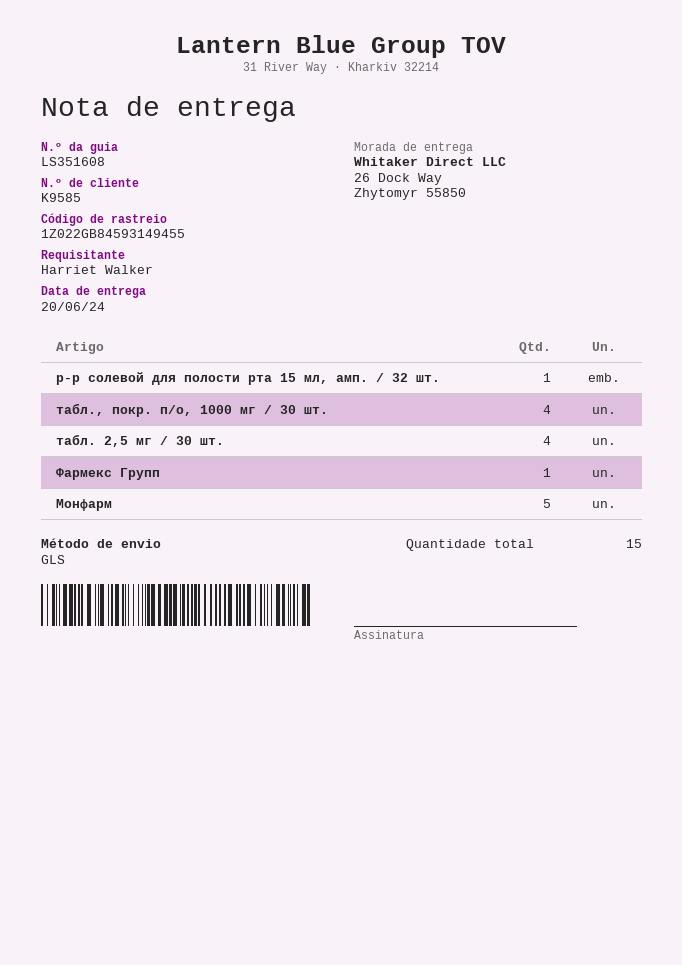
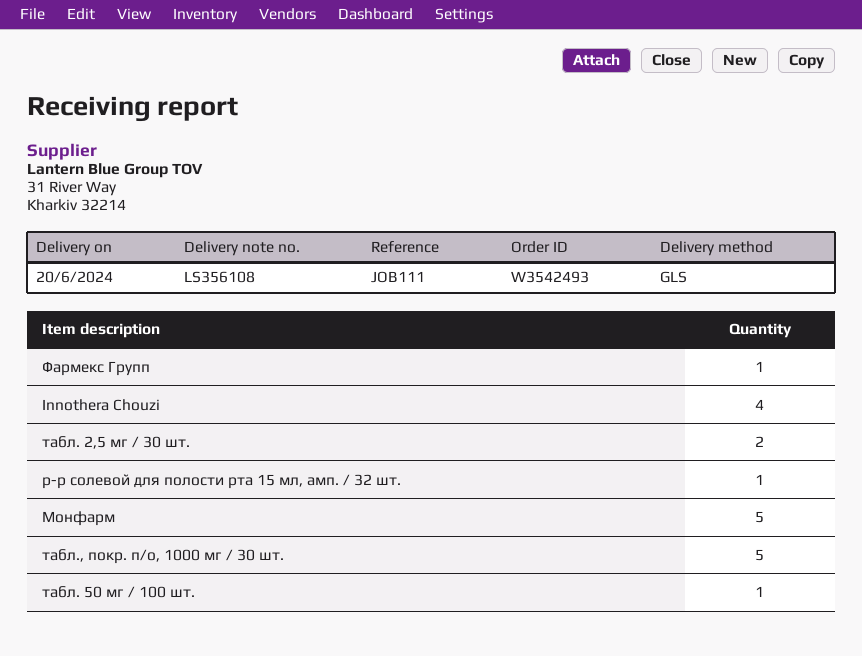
delivery note number: LS351608 -> LS356108
табл., покр. п/о, 1000 мг / 30 шт.: 4 -> 5
табл. 2,5 мг / 30 шт.: 4 -> 2
Innothera Chouzi: none -> 4
табл. 50 мг / 100 шт.: none -> 1

